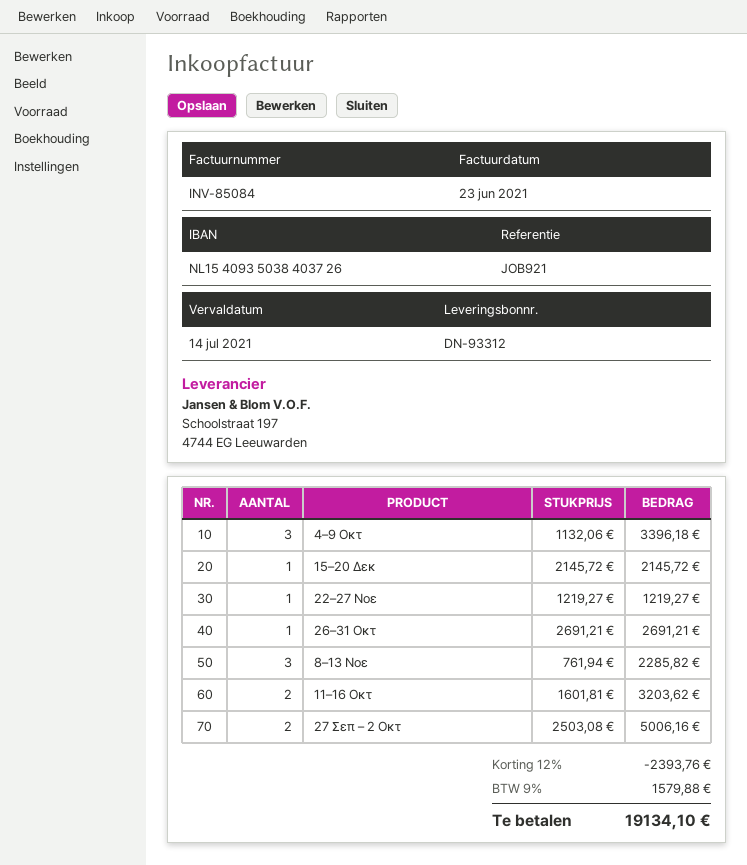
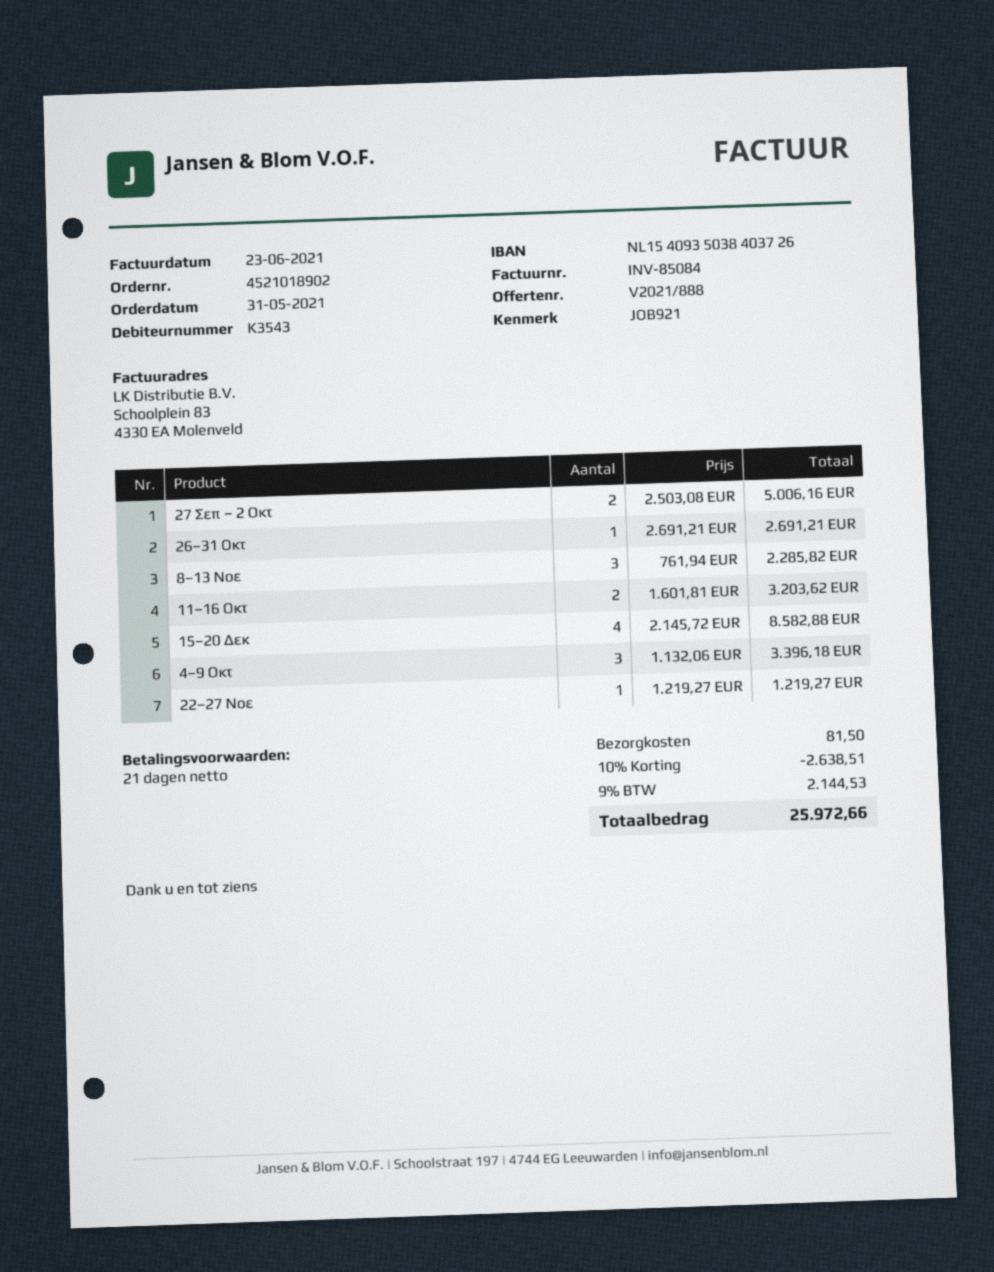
15–20 Δεκ: 1 x 2145.72 = 2145.72 -> 4 x 2145.72 = 8582.88
discount: 12% = 2393.76 -> 10% = 2638.51
shipping: none -> 81.50
tax: 9% = 1579.88 -> 9% = 2144.53
total: 19134.10 -> 25972.66

